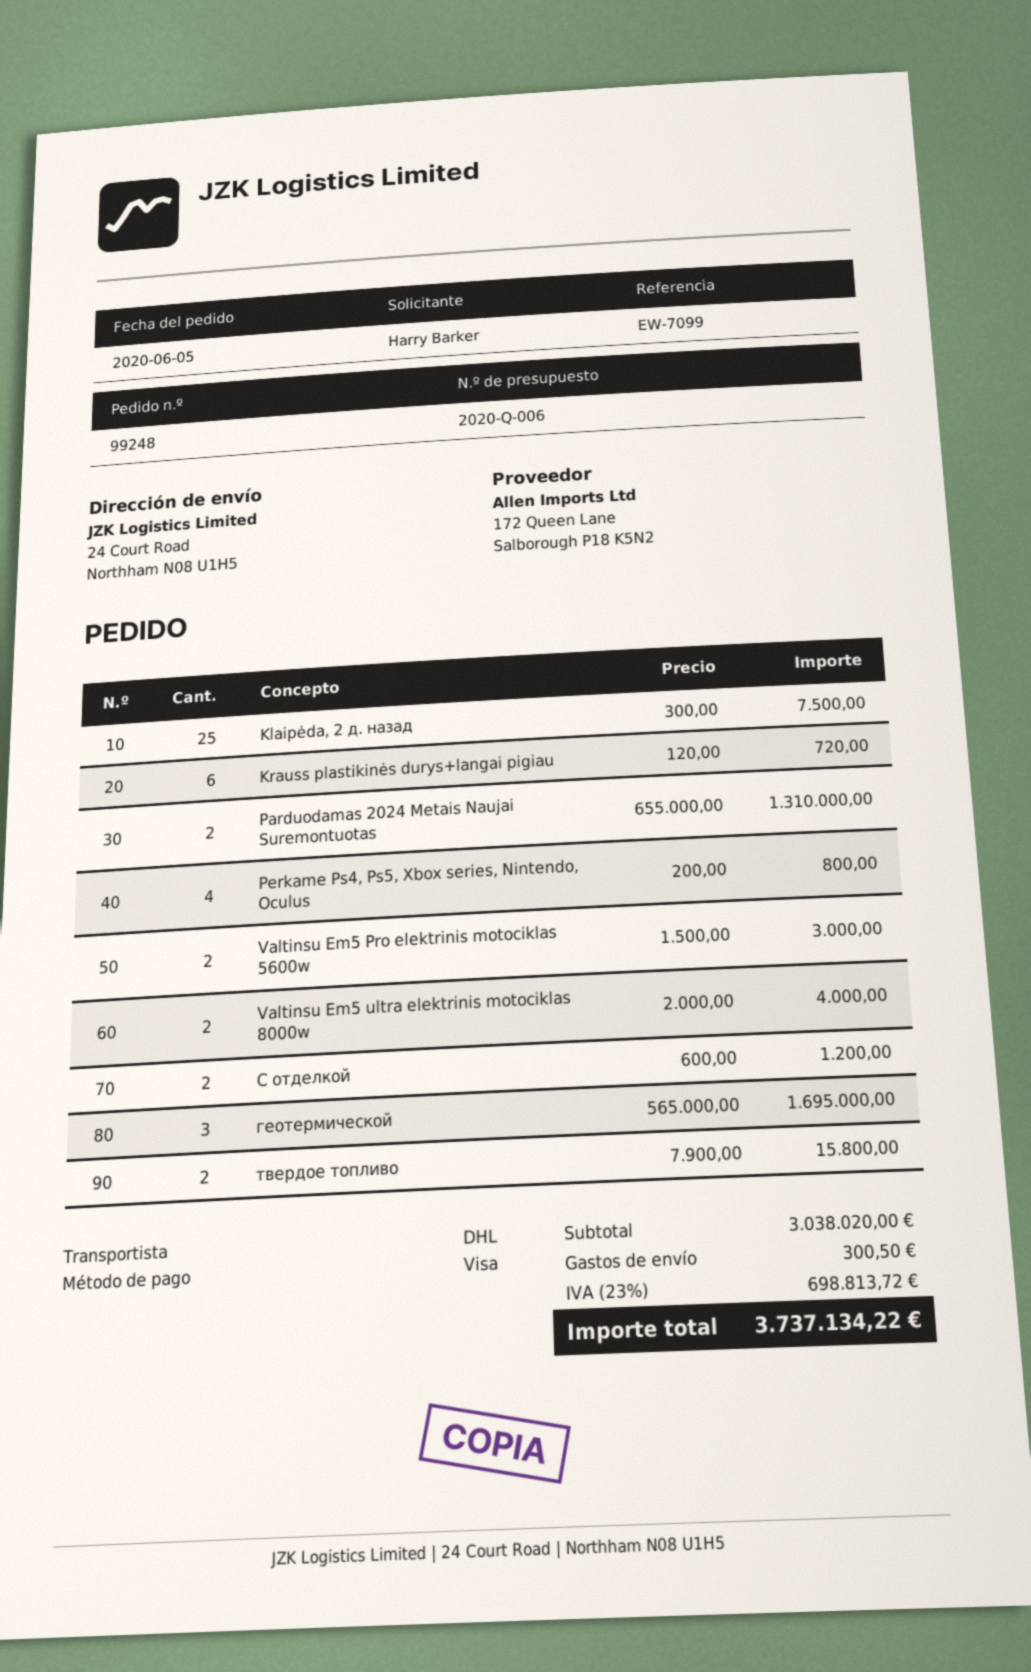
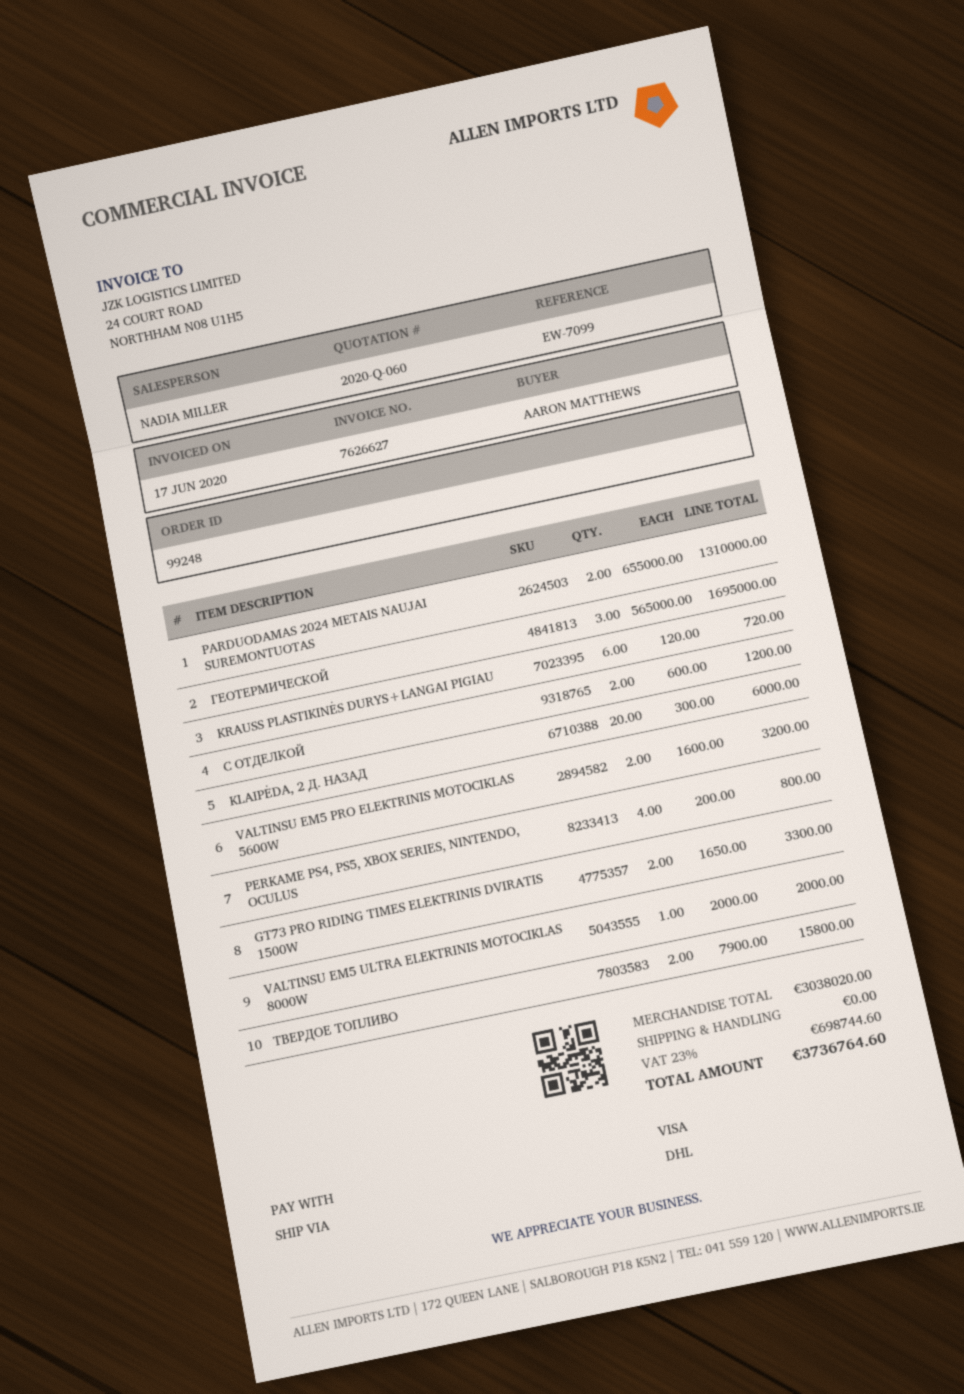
quote number: 2020-Q-006 -> 2020-Q-060
ordered by: Harry Barker -> AARON MATTHEWS
Klaipėda, 2 д. назад: 25 x 300.00 = 7500.00 -> 20 x 300.00 = 6000.00
Valtinsu Em5 Pro elektrinis motociklas 5600w: 2 x 1500.00 = 3000.00 -> 2 x 1600.00 = 3200.00
Valtinsu Em5 ultra elektrinis motociklas 8000w: 2 x 2000.00 = 4000.00 -> 1 x 2000.00 = 2000.00
GT73 PRO RIDING TIMES ELEKTRINIS DVIRATIS 1500W: none -> 2 x 1650.00 = 3300.00
shipping: 300.50 -> 0.00
tax: 23% = 698813.72 -> 23% = 698744.60
total: 3737134.22 -> 3736764.60

